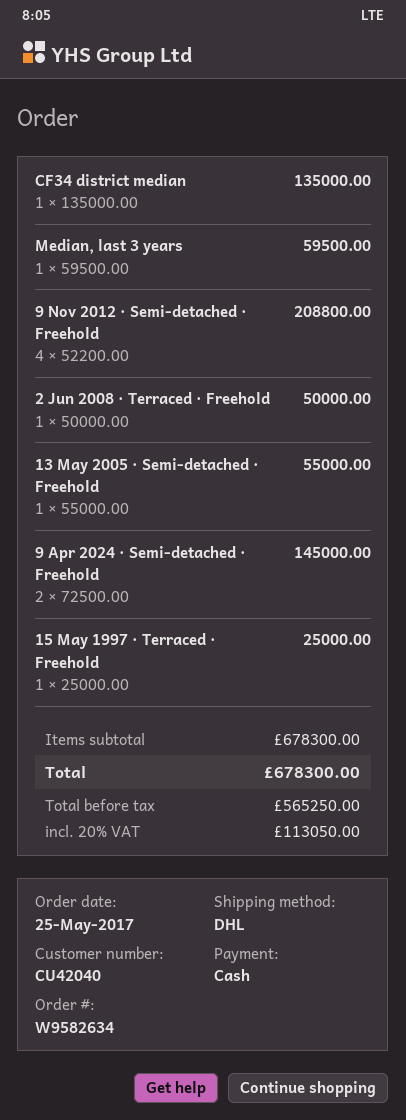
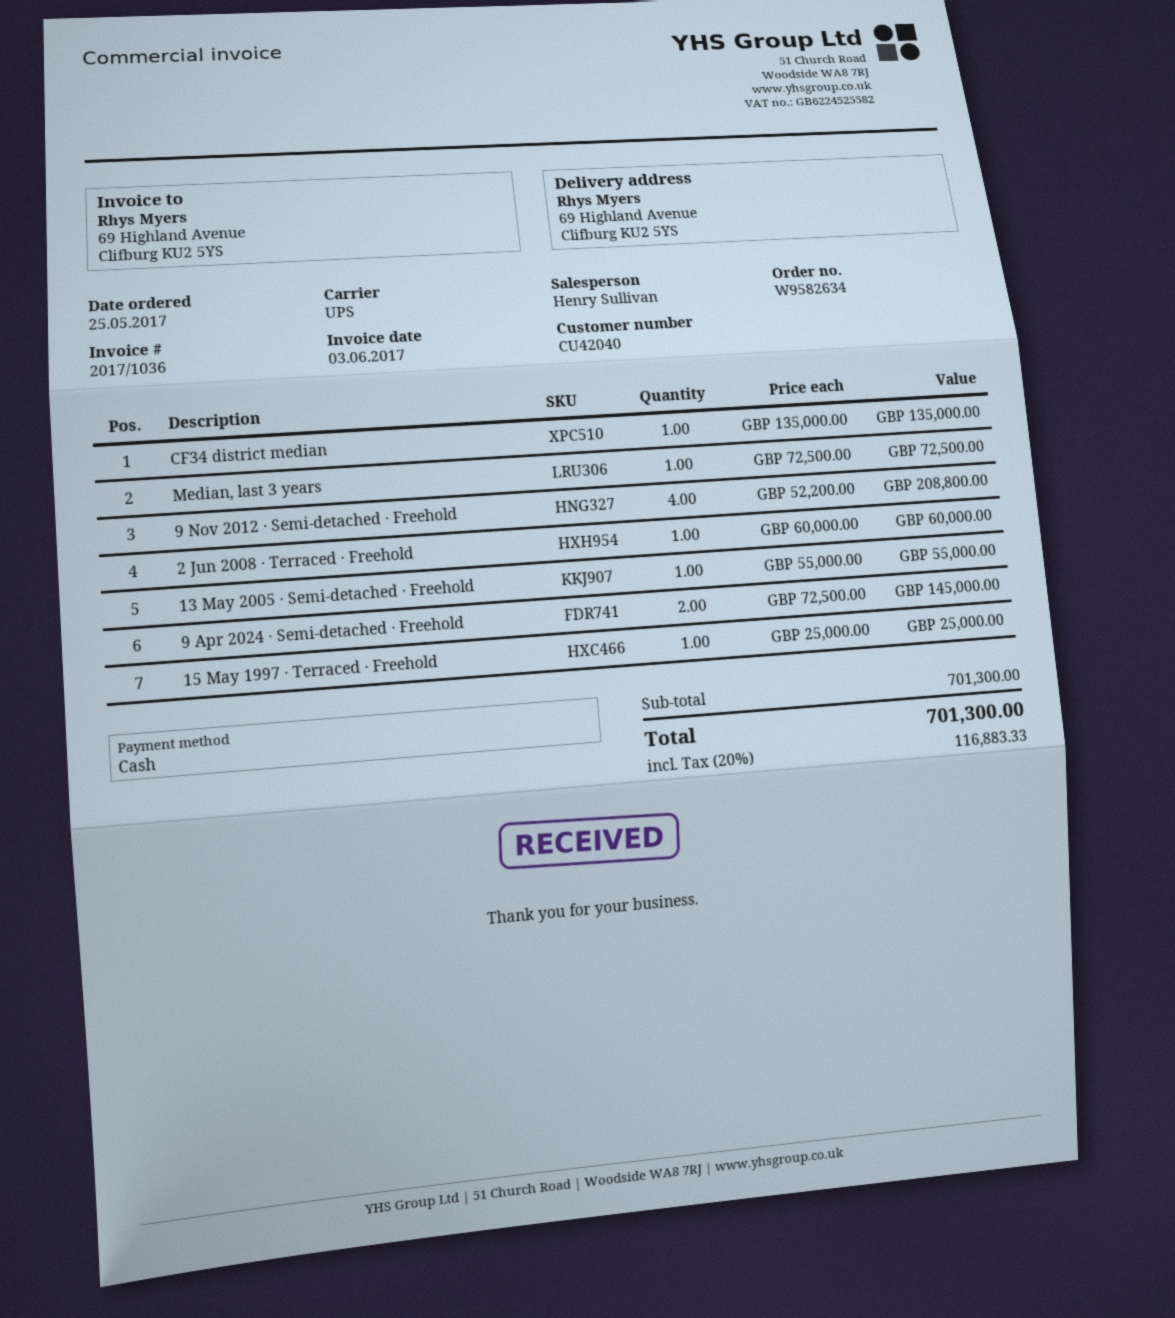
shipping method: DHL -> UPS
Median, last 3 years: 1 x 59500.00 = 59500.00 -> 1 x 72500.00 = 72500.00
2 Jun 2008 · Terraced · Freehold: 1 x 50000.00 = 50000.00 -> 1 x 60000.00 = 60000.00
subtotal: 678300.00 -> 701300.00
tax: 20% = 113050.00 -> 20% = 116883.33
total: 678300.00 -> 701300.00

